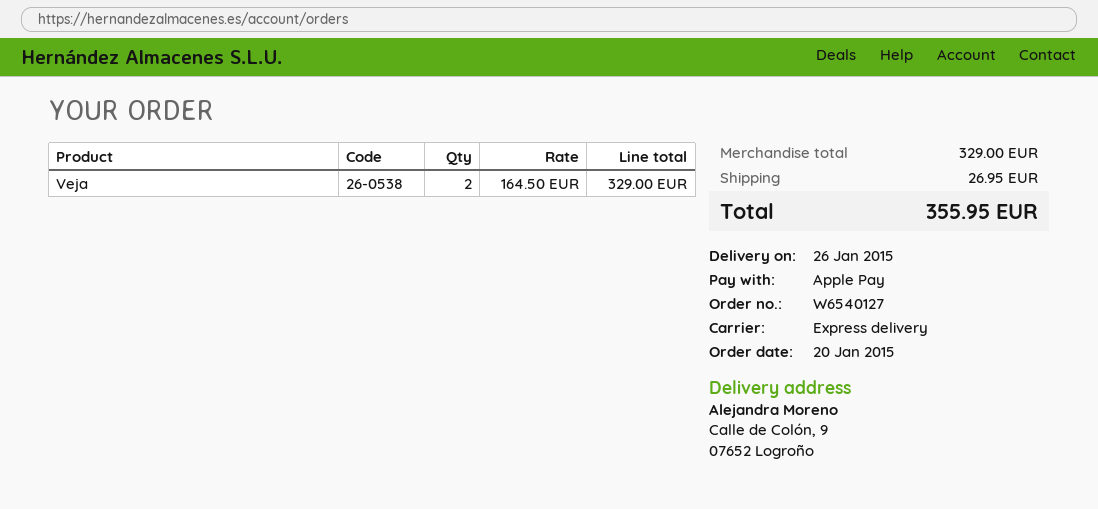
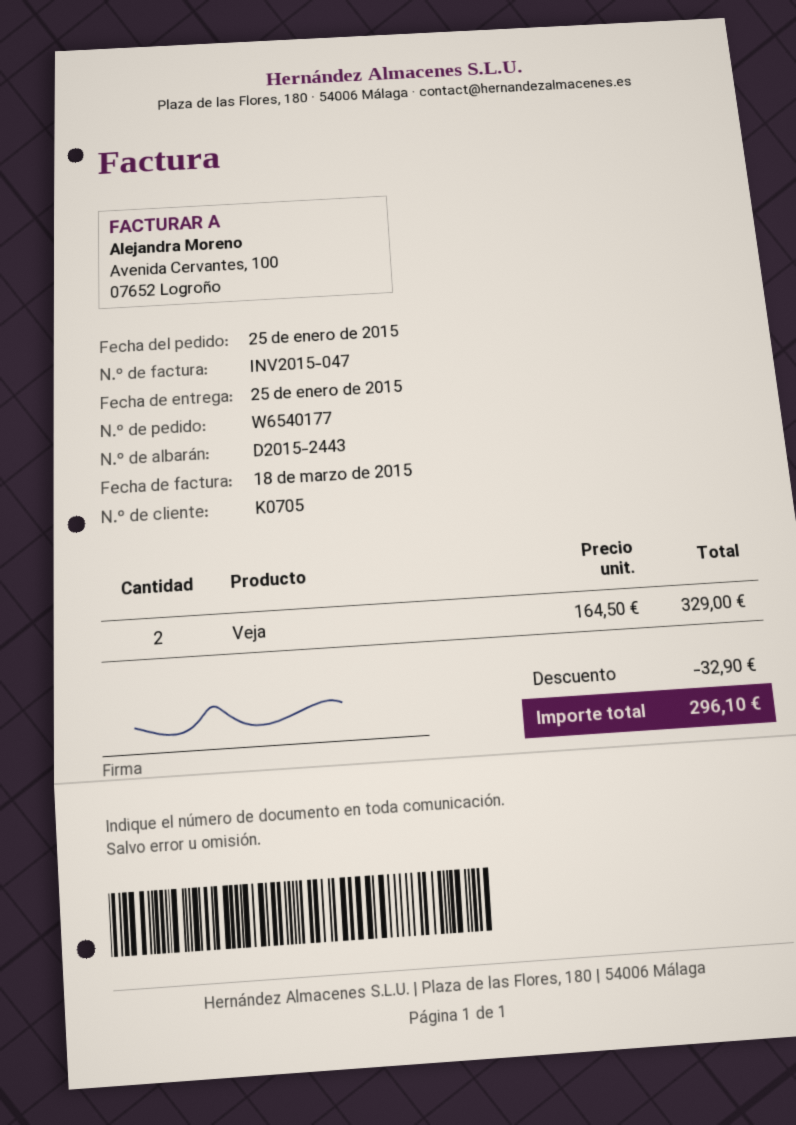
order number: W6540127 -> W6540177
order date: 2015-01-20 -> 2015-01-25
delivery date: 2015-01-26 -> 2015-01-25
discount: none -> 32.90
shipping: 26.95 -> none
total: 355.95 -> 296.10

